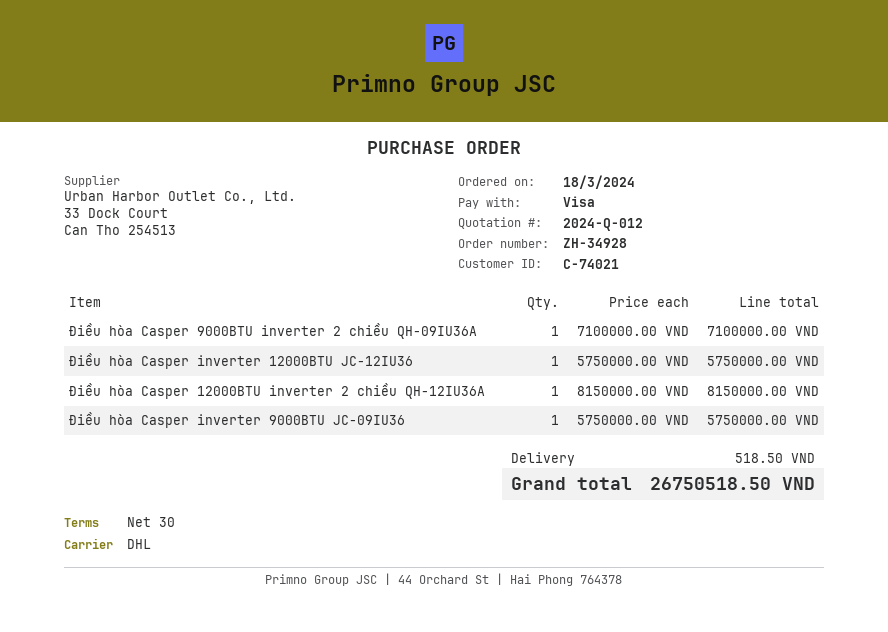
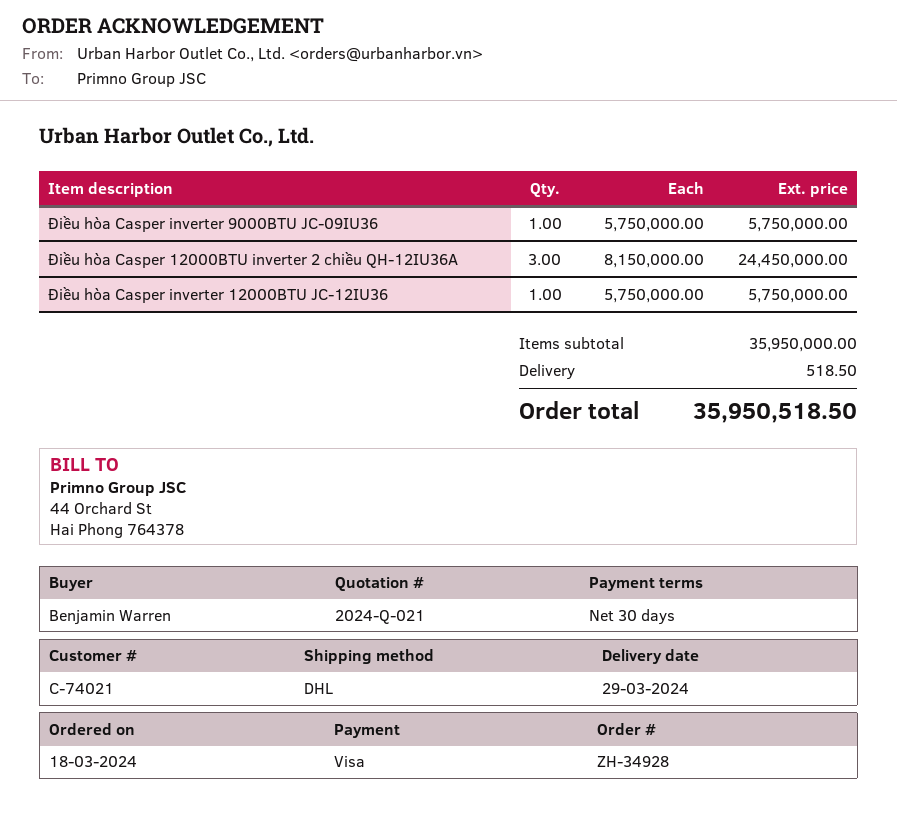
quote number: 2024-Q-012 -> 2024-Q-021
Điều hòa Casper 9000BTU inverter 2 chiều QH-09IU36A: 1 x 7100000.00 = 7100000.00 -> none
Điều hòa Casper 12000BTU inverter 2 chiều QH-12IU36A: 1 x 8150000.00 = 8150000.00 -> 3 x 8150000.00 = 24450000.00
total: 26750518.50 -> 35950518.50

